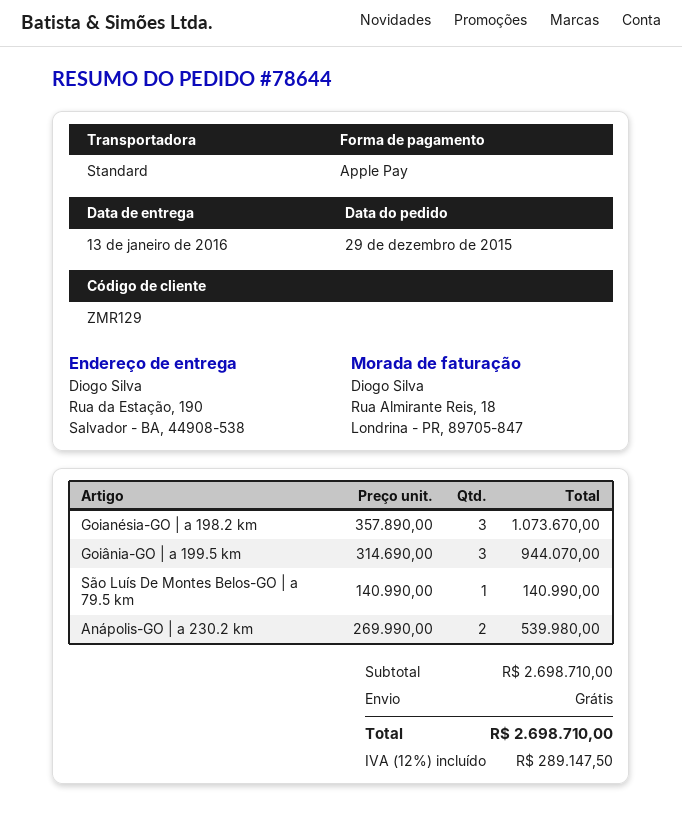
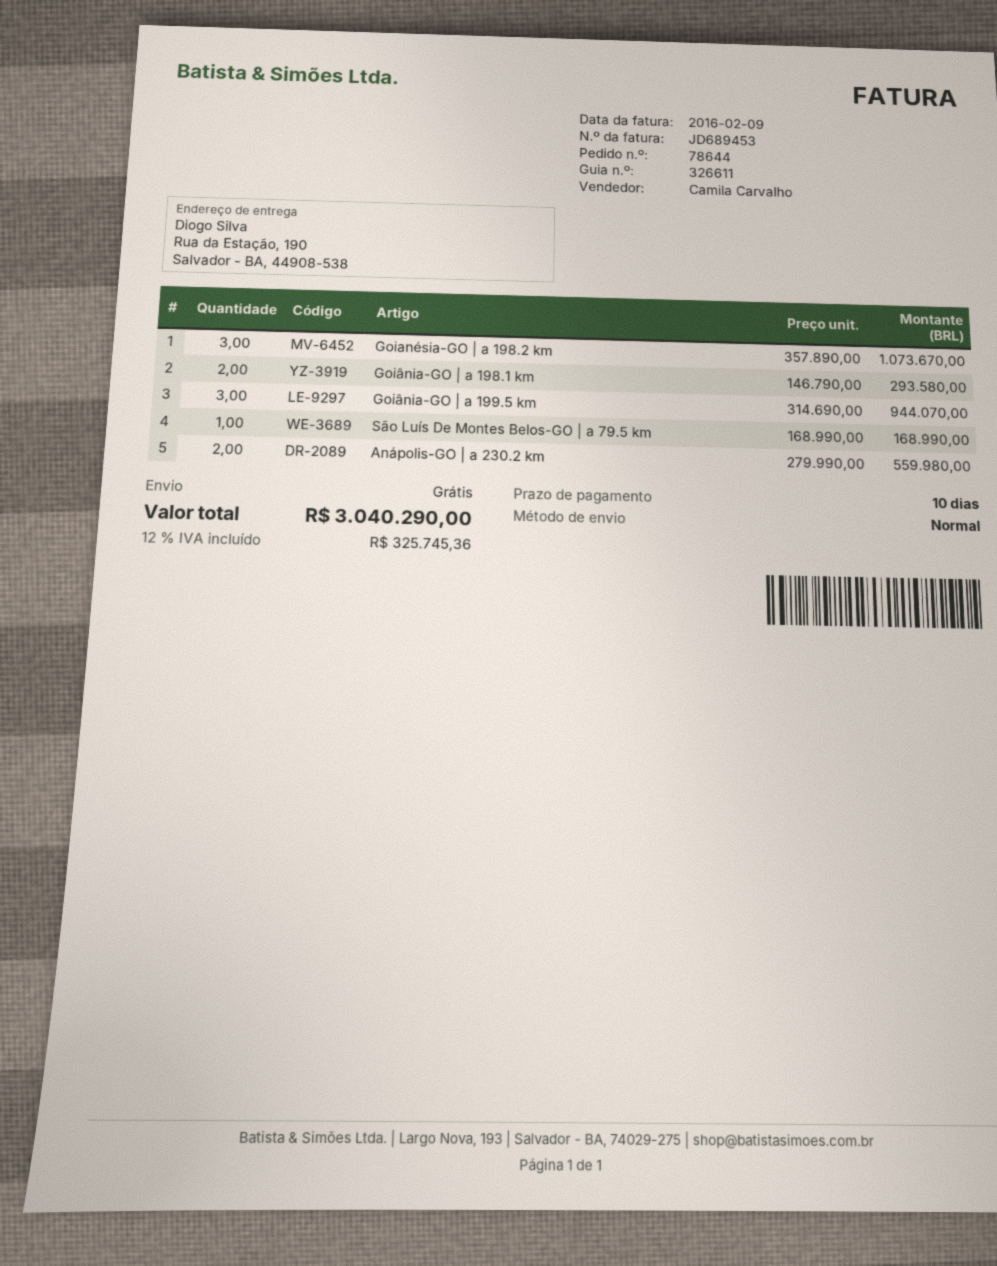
São Luís De Montes Belos-GO | a 79.5 km: 1 x 140990.00 = 140990.00 -> 1 x 168990.00 = 168990.00
Anápolis-GO | a 230.2 km: 2 x 269990.00 = 539980.00 -> 2 x 279990.00 = 559980.00
Goiânia-GO | a 198.1 km: none -> 2 x 146790.00 = 293580.00
tax: 12% = 289147.50 -> 12% = 325745.36
total: 2698710.00 -> 3040290.00

